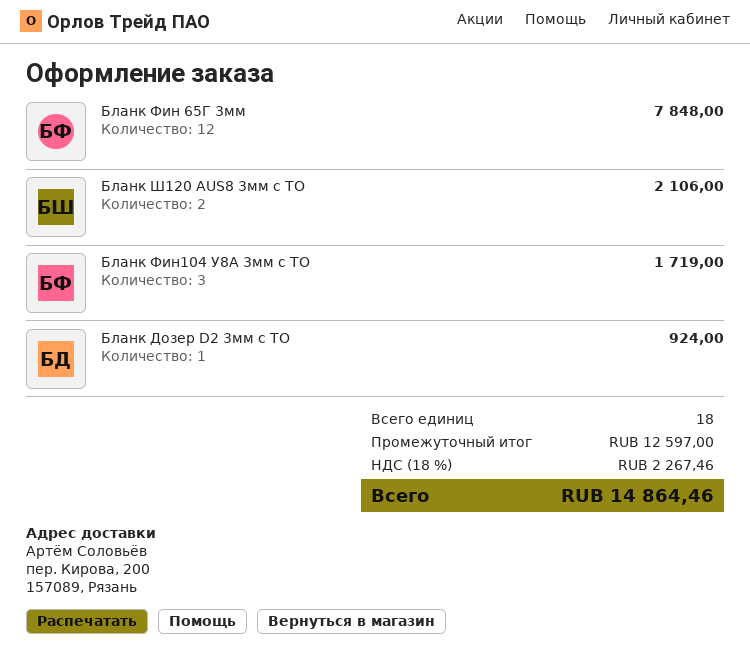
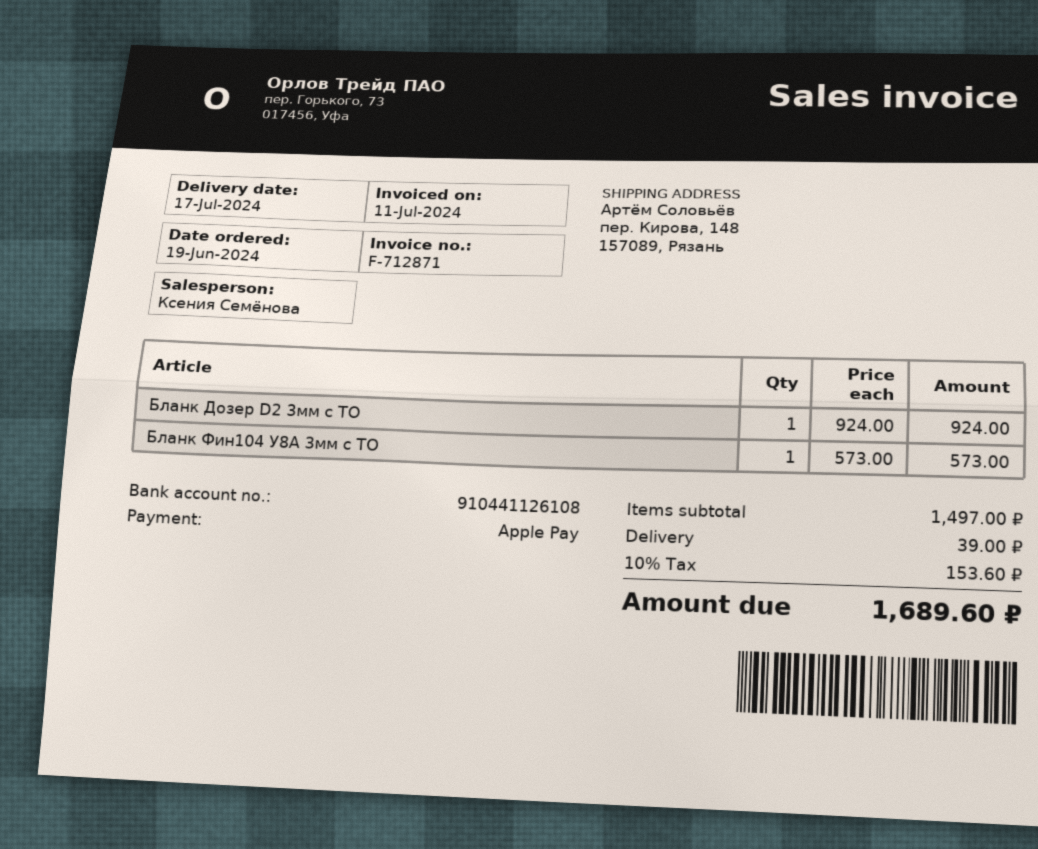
ship to: пер. Кирова, 200, 157089, Рязань -> пер. Кирова, 148, 157089, Рязань
Бланк Фин 65Г 3мм: 12 for 7848.00 -> none
Бланк Ш120 AUS8 3мм с ТО: 2 for 2106.00 -> none
Бланк Фин104 У8А 3мм с ТО: 3 for 1719.00 -> 1 for 573.00
subtotal: 12597.00 -> 1497.00
shipping: none -> 39.00
tax: 18% = 2267.46 -> 10% = 153.60
total: 14864.46 -> 1689.60

